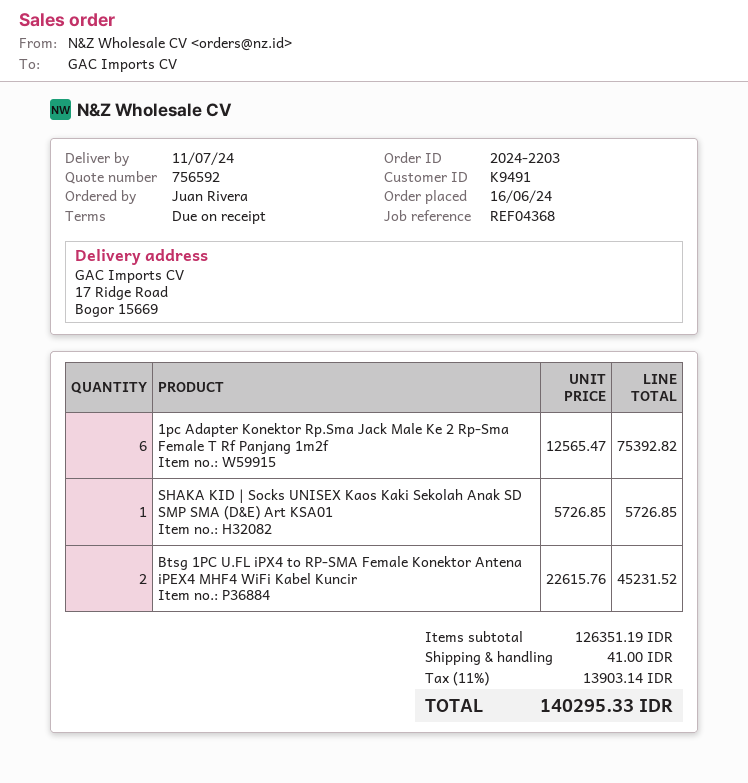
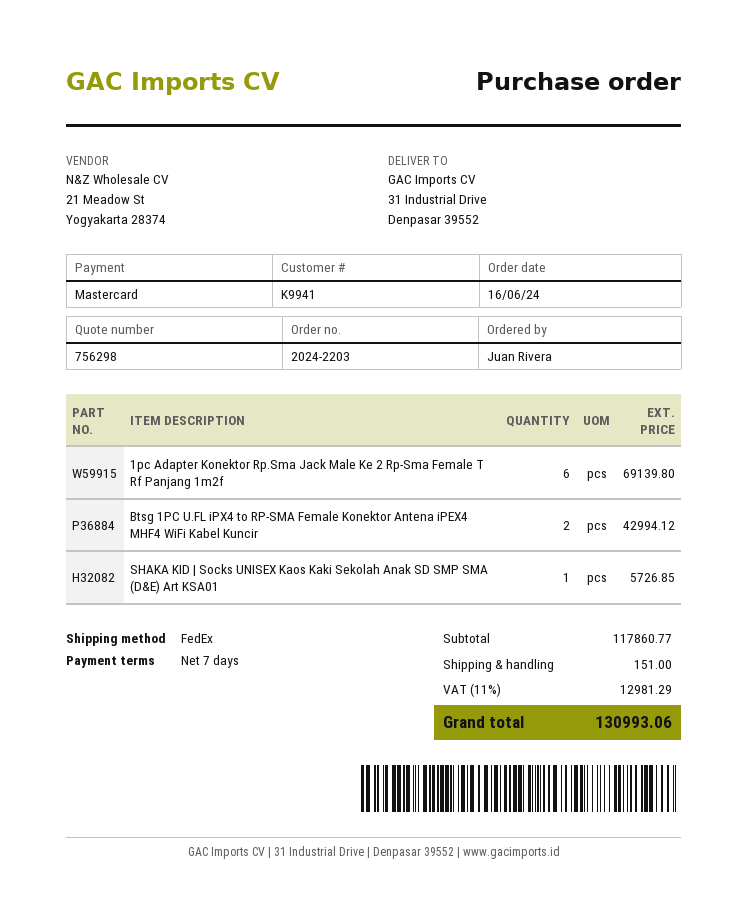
quote number: 756592 -> 756298
payment terms: on receipt -> 7 days
customer number: K9491 -> K9941
ship to: 17 Ridge Road, Bogor 15669 -> 31 Industrial Drive, Denpasar 39552
1pc Adapter Konektor Rp.Sma Jack Male Ke 2 Rp-Sma Female T Rf Panjang 1m2f: 6 for 75392.82 -> 6 for 69139.80
Btsg 1PC U.FL iPX4 to RP-SMA Female Konektor Antena iPEX4 MHF4 WiFi Kabel Kuncir: 2 for 45231.52 -> 2 for 42994.12
subtotal: 126351.19 -> 117860.77
shipping: 41.00 -> 151.00
tax: 11% = 13903.14 -> 11% = 12981.29
total: 140295.33 -> 130993.06

